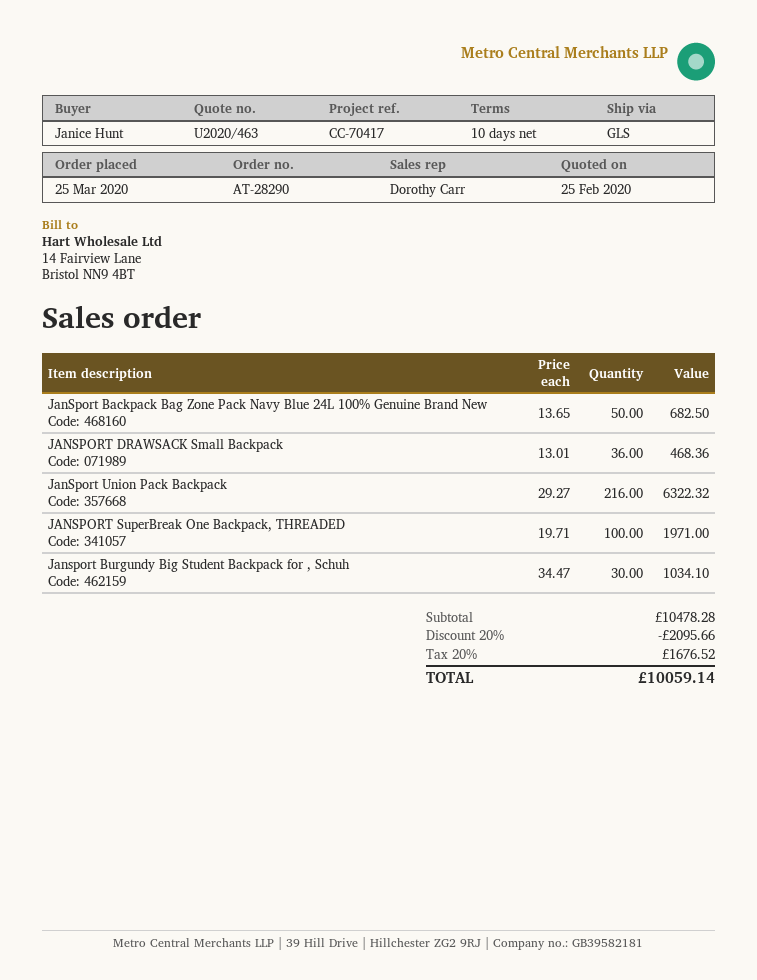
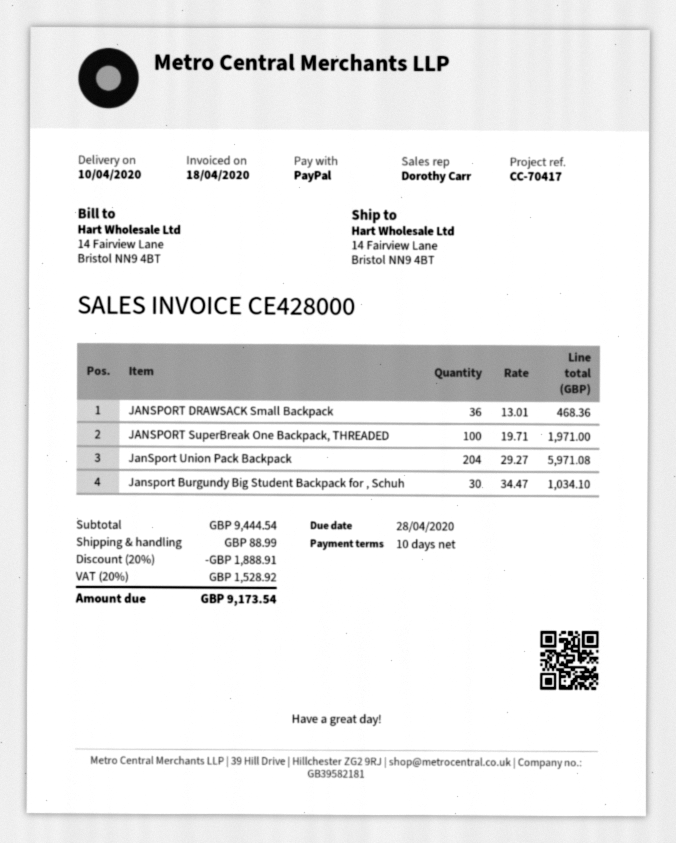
JanSport Backpack Bag Zone Pack Navy Blue 24L 100% Genuine Brand New: 50 x 13.65 = 682.50 -> none
JanSport Union Pack Backpack: 216 x 29.27 = 6322.32 -> 204 x 29.27 = 5971.08
subtotal: 10478.28 -> 9444.54
discount: 20% = 2095.66 -> 20% = 1888.91
shipping: none -> 88.99
tax: 20% = 1676.52 -> 20% = 1528.92
total: 10059.14 -> 9173.54

